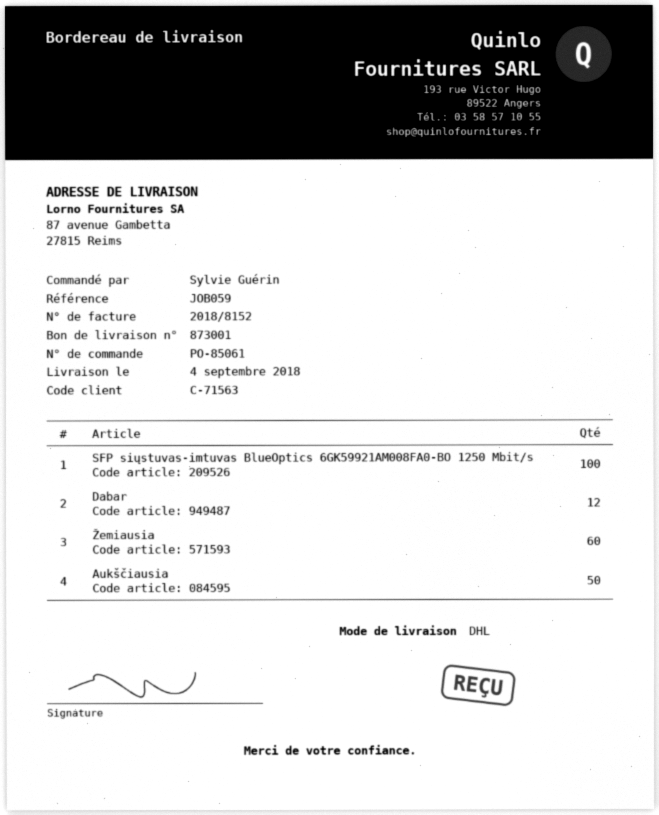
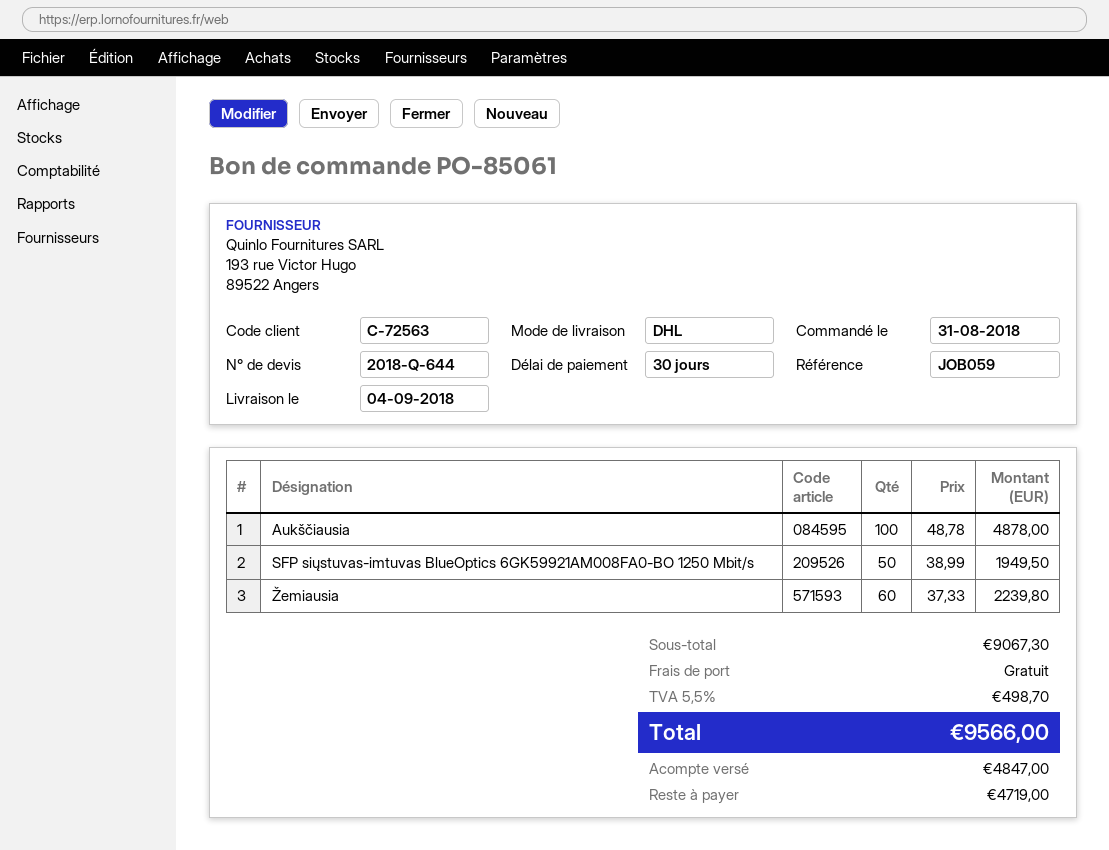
customer number: C-71563 -> C-72563
SFP siųstuvas-imtuvas BlueOptics 6GK59921AM008FA0-BO 1250 Mbit/s: 100 -> 50
Dabar: 12 -> none
Aukščiausia: 50 -> 100

